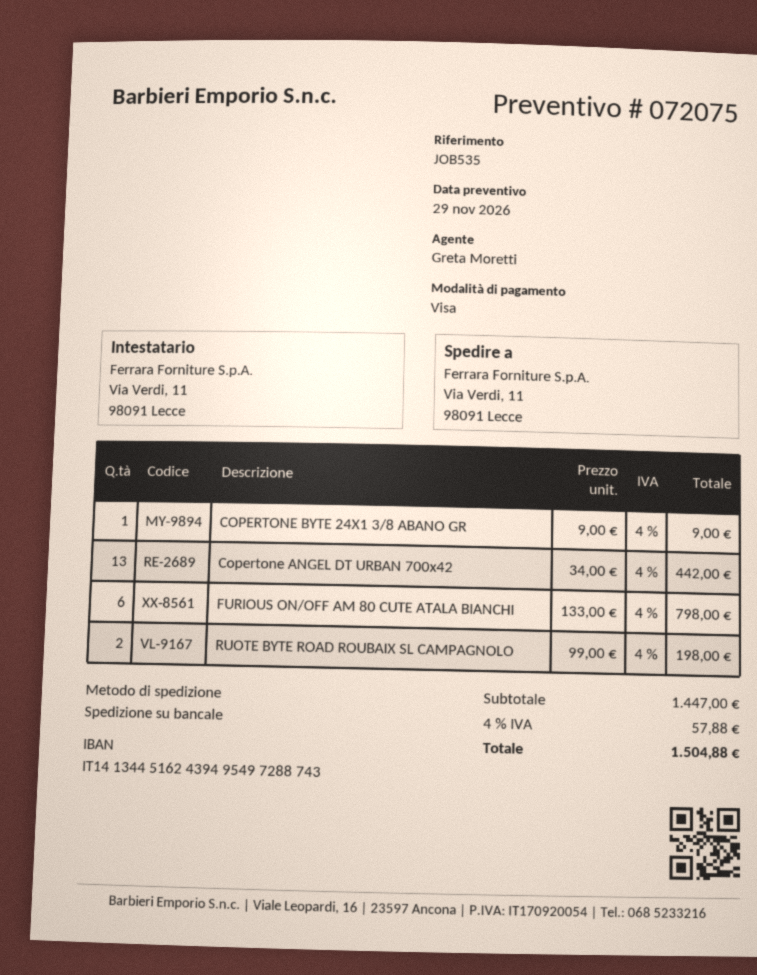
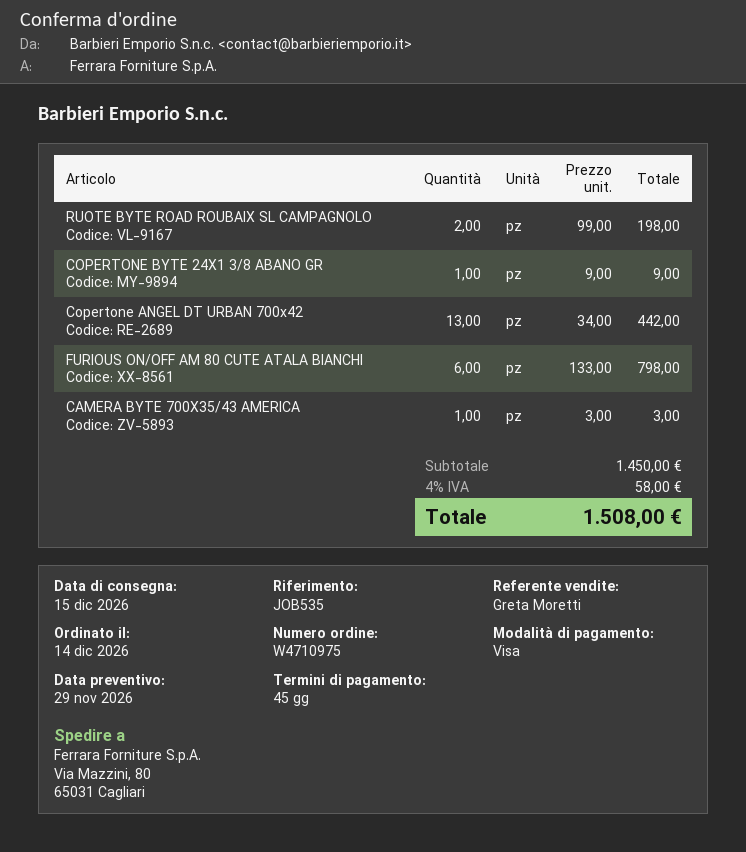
ship to: Via Verdi, 11, 98091 Lecce -> Via Mazzini, 80, 65031 Cagliari
CAMERA BYTE 700X35/43 AMERICA: none -> 1 x 3.00 = 3.00
subtotal: 1447.00 -> 1450.00
tax: 4% = 57.88 -> 4% = 58.00
total: 1504.88 -> 1508.00

